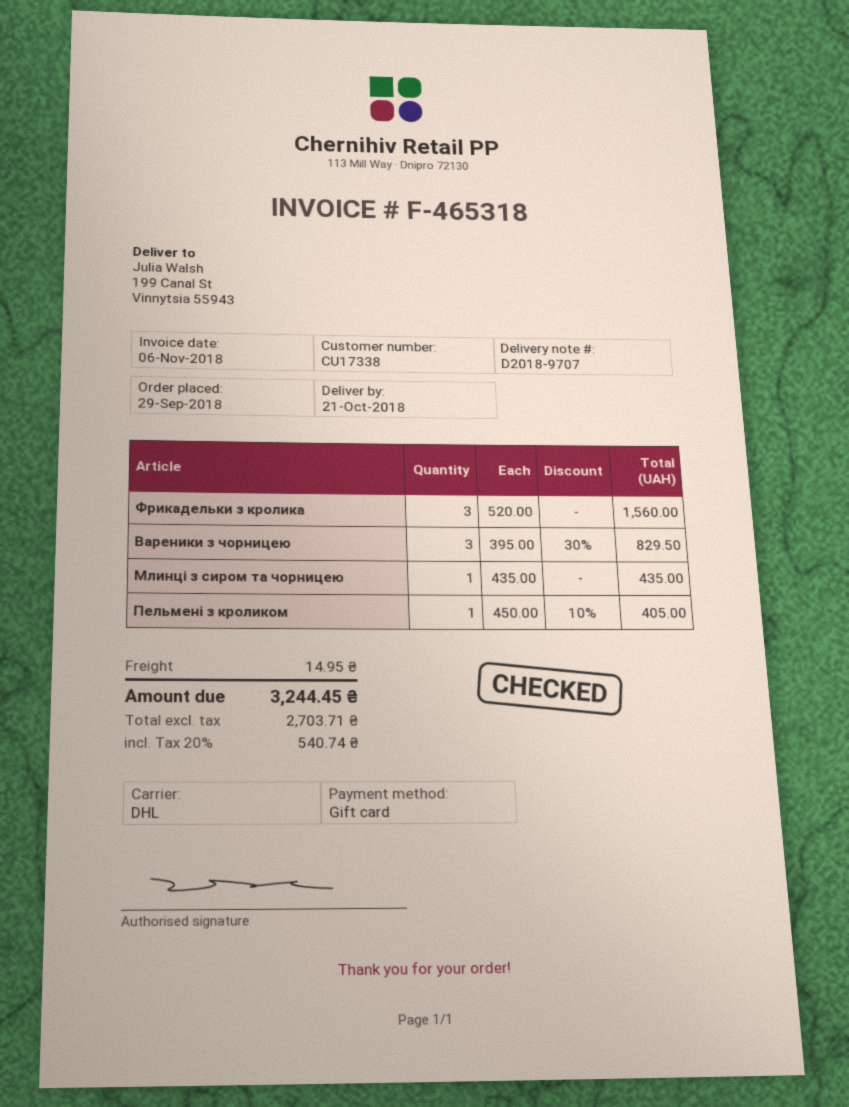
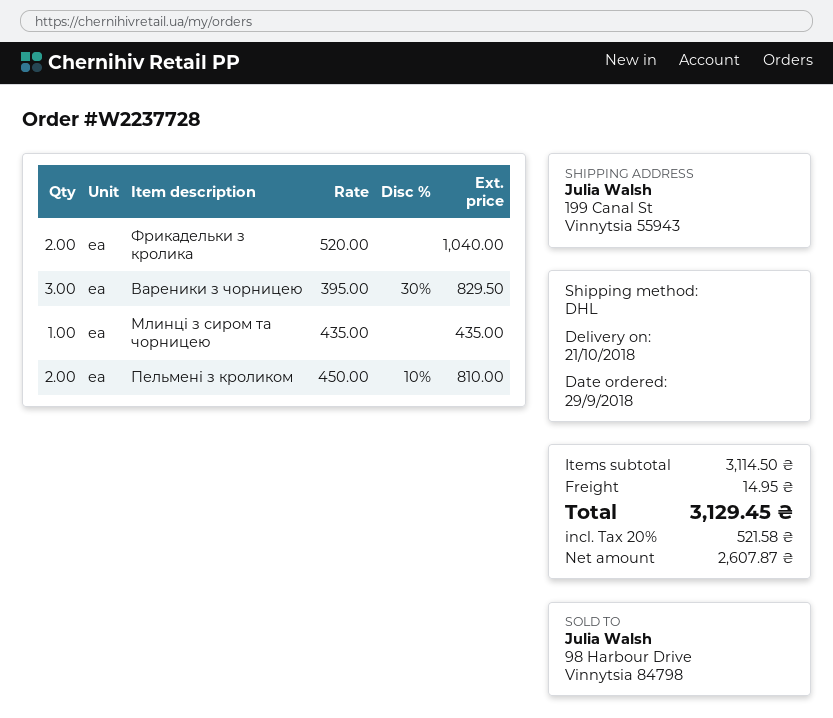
Фрикадельки з кролика: 3 x 520.00 = 1560.00 -> 2 x 520.00 = 1040.00
Пельмені з кроликом: 1 x 450.00 - 10% = 405.00 -> 2 x 450.00 - 10% = 810.00
net: 2703.71 -> 2607.87
tax: 20% = 540.74 -> 20% = 521.58
total: 3244.45 -> 3129.45

